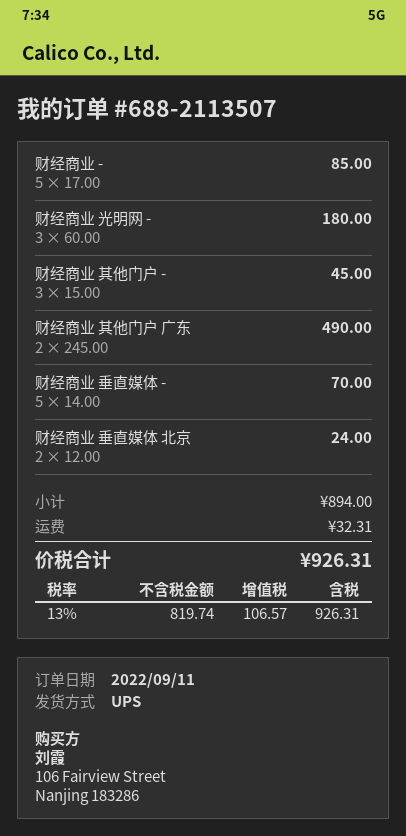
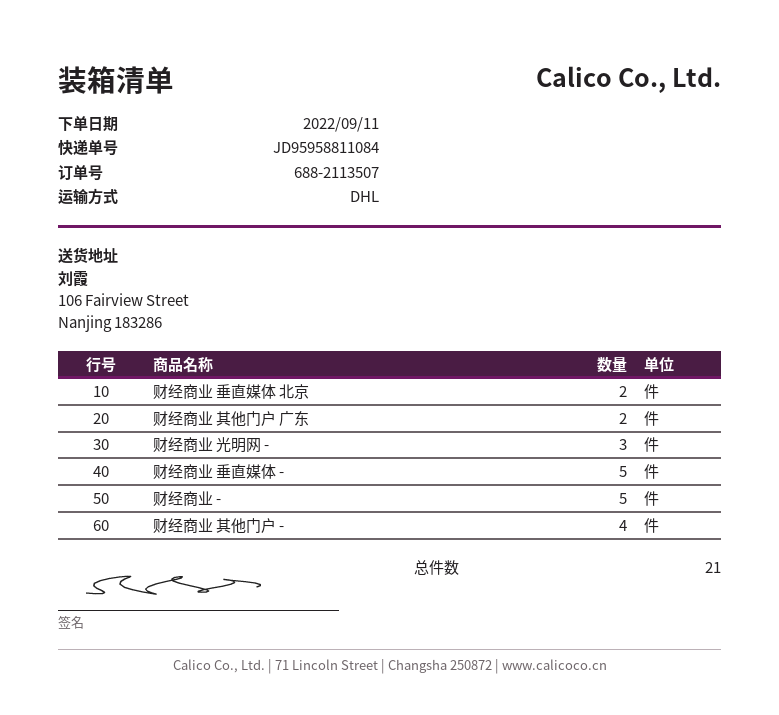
shipping method: UPS -> DHL
财经商业 其他门户 -: 3 -> 4

